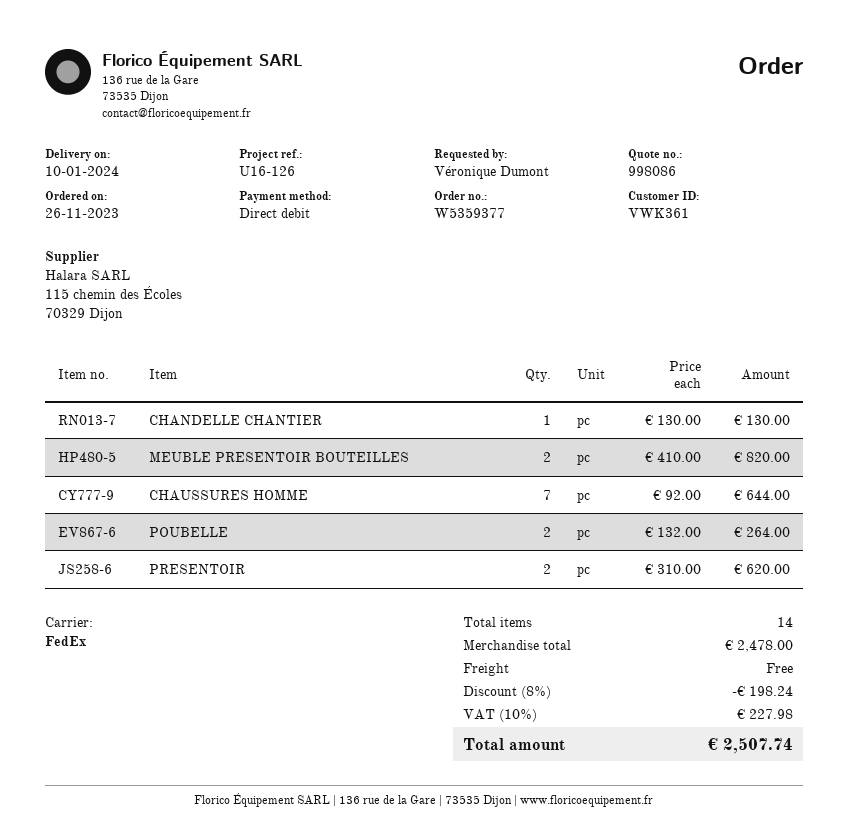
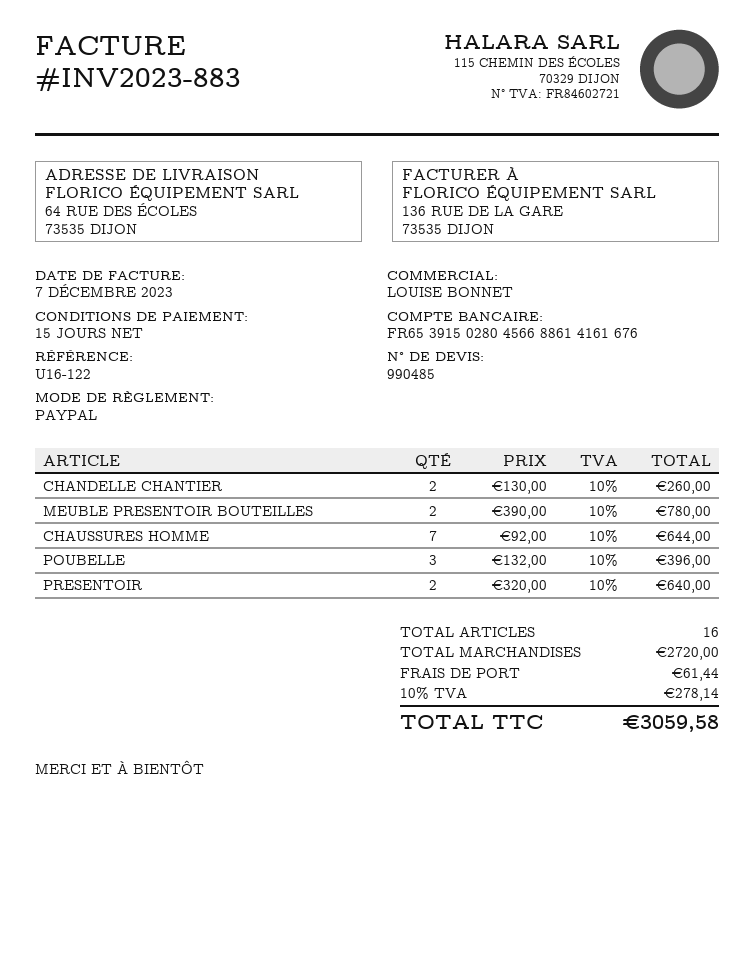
quote number: 998086 -> 990485
reference: U16-126 -> U16-122
payment method: direct debit -> PayPal
CHANDELLE CHANTIER: 1 x 130.00 = 130.00 -> 2 x 130.00 = 260.00
MEUBLE PRESENTOIR BOUTEILLES: 2 x 410.00 = 820.00 -> 2 x 390.00 = 780.00
POUBELLE: 2 x 132.00 = 264.00 -> 3 x 132.00 = 396.00
PRESENTOIR: 2 x 310.00 = 620.00 -> 2 x 320.00 = 640.00
total quantity: 14 -> 16
subtotal: 2478.00 -> 2720.00
discount: 8% = 198.24 -> none
shipping: 0.00 -> 61.44
tax: 10% = 227.98 -> 10% = 278.14
total: 2507.74 -> 3059.58

